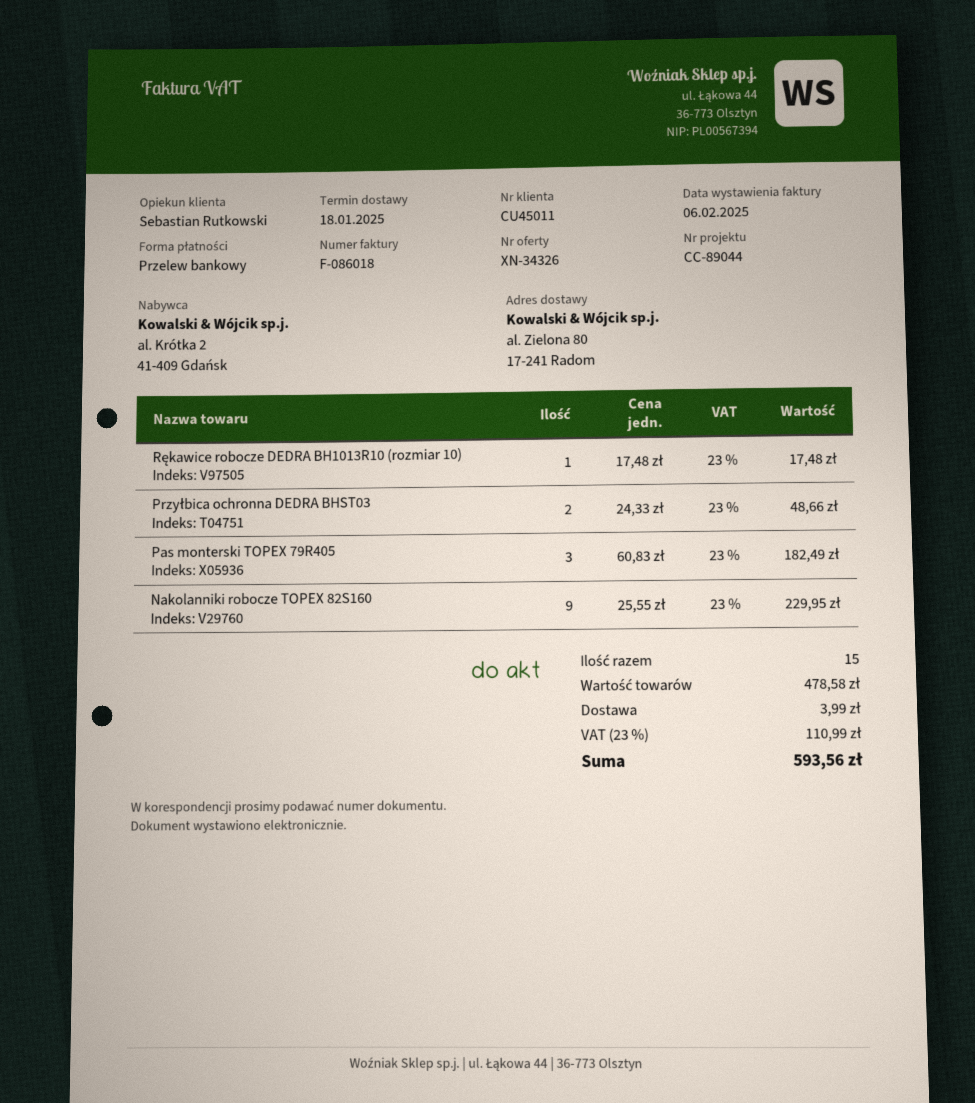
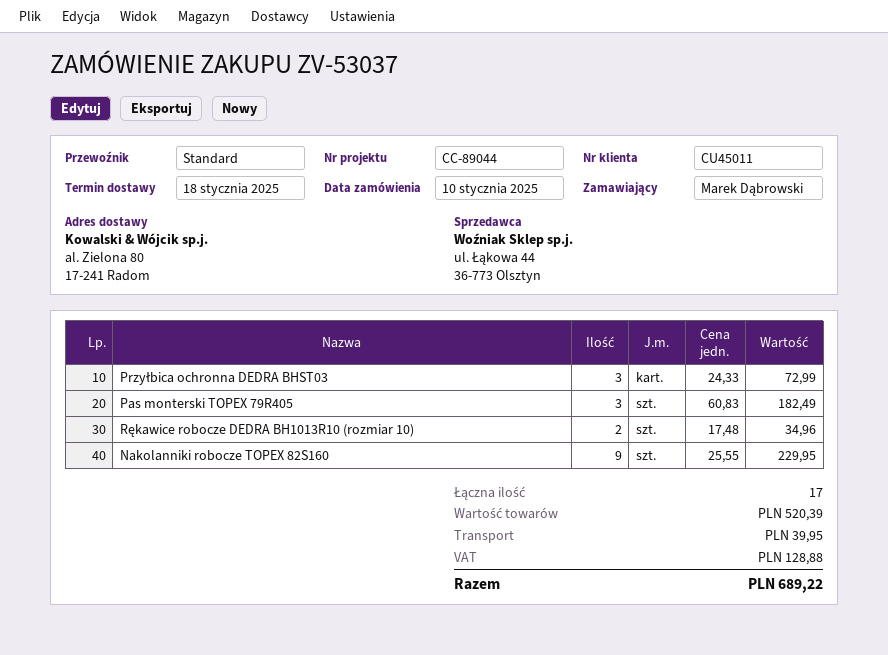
Rękawice robocze DEDRA BH1013R10 (rozmiar 10): 1 x 17.48 = 17.48 -> 2 x 17.48 = 34.96
Przyłbica ochronna DEDRA BHST03: 2 x 24.33 = 48.66 -> 3 x 24.33 = 72.99
total quantity: 15 -> 17
subtotal: 478.58 -> 520.39
shipping: 3.99 -> 39.95
tax: 110.99 -> 128.88
total: 593.56 -> 689.22

